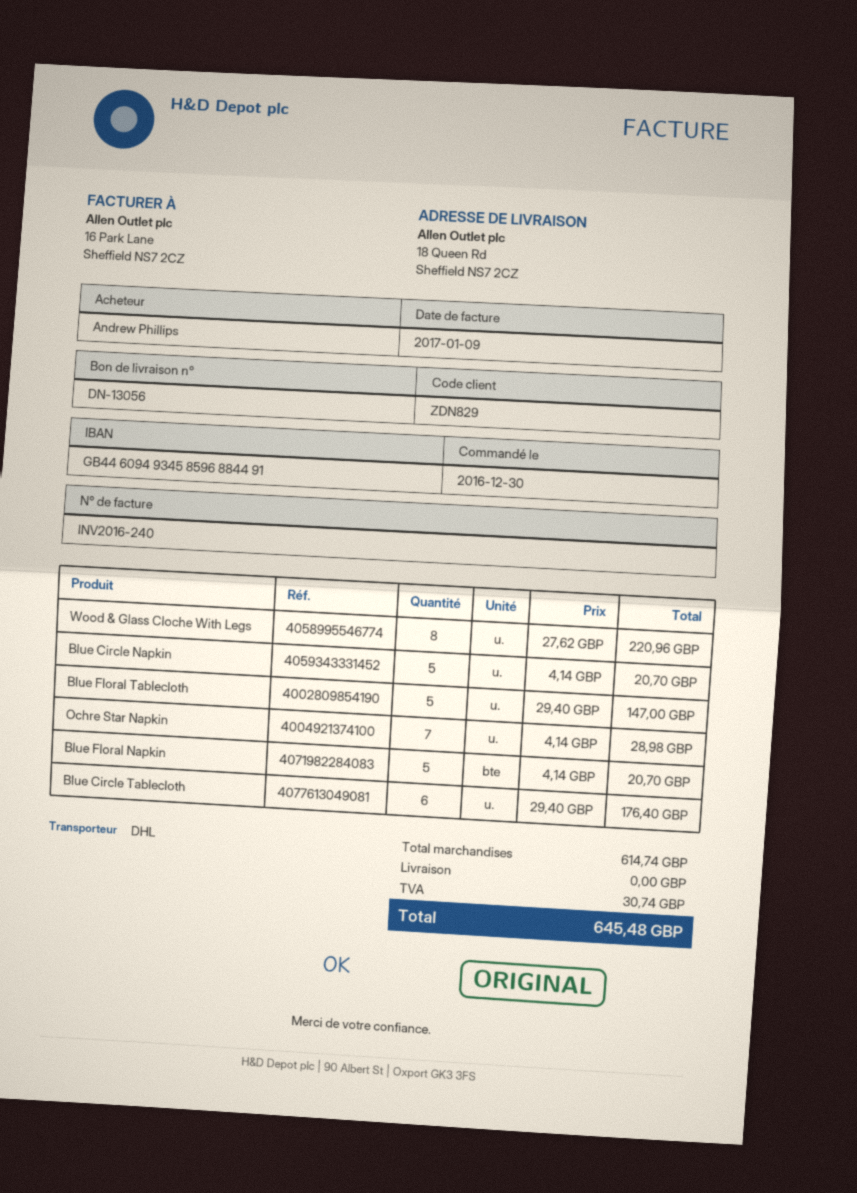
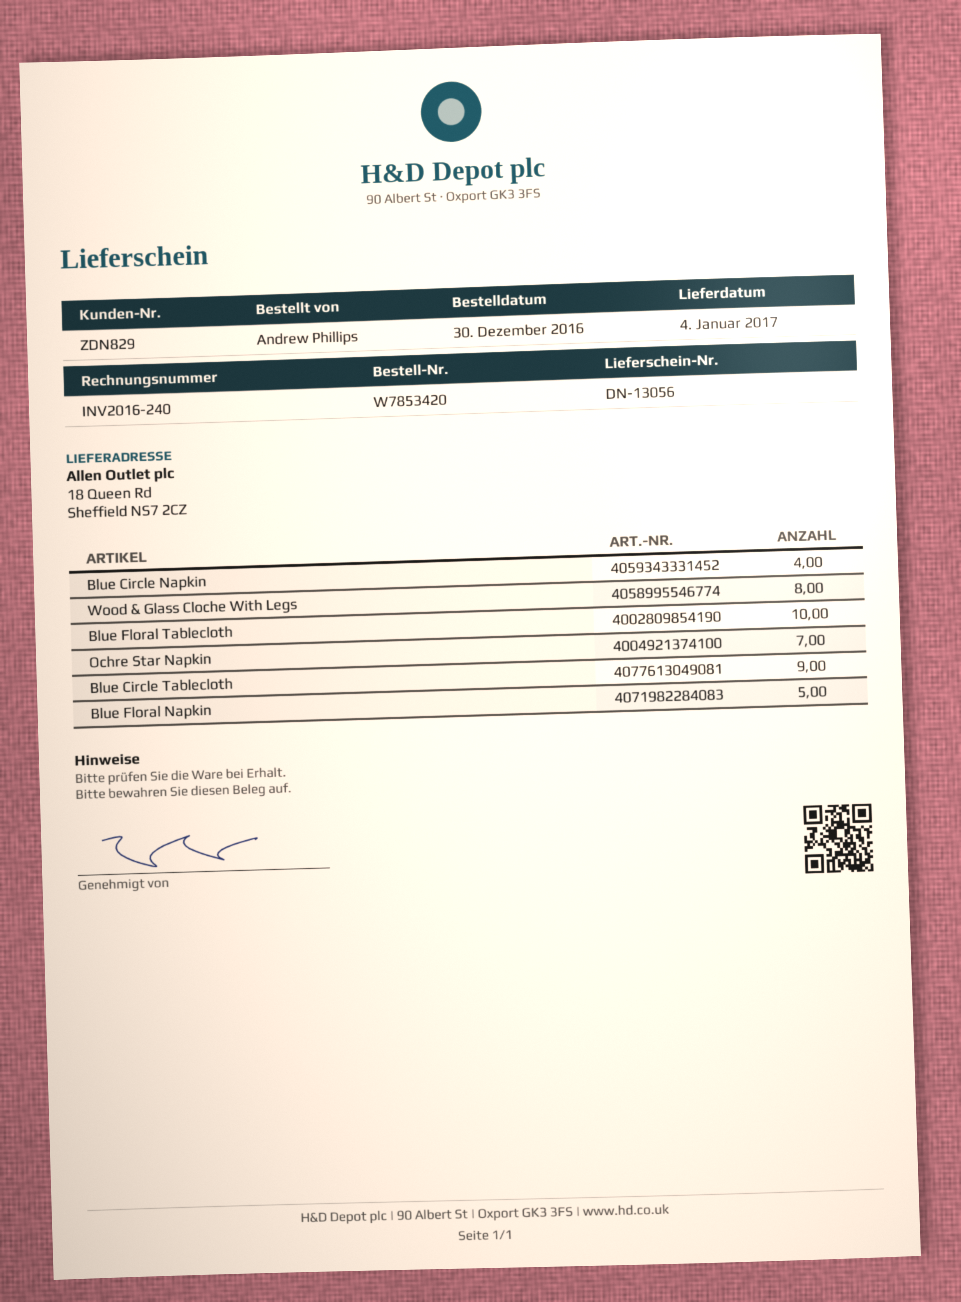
Blue Circle Napkin: 5 -> 4
Blue Floral Tablecloth: 5 -> 10
Blue Circle Tablecloth: 6 -> 9

